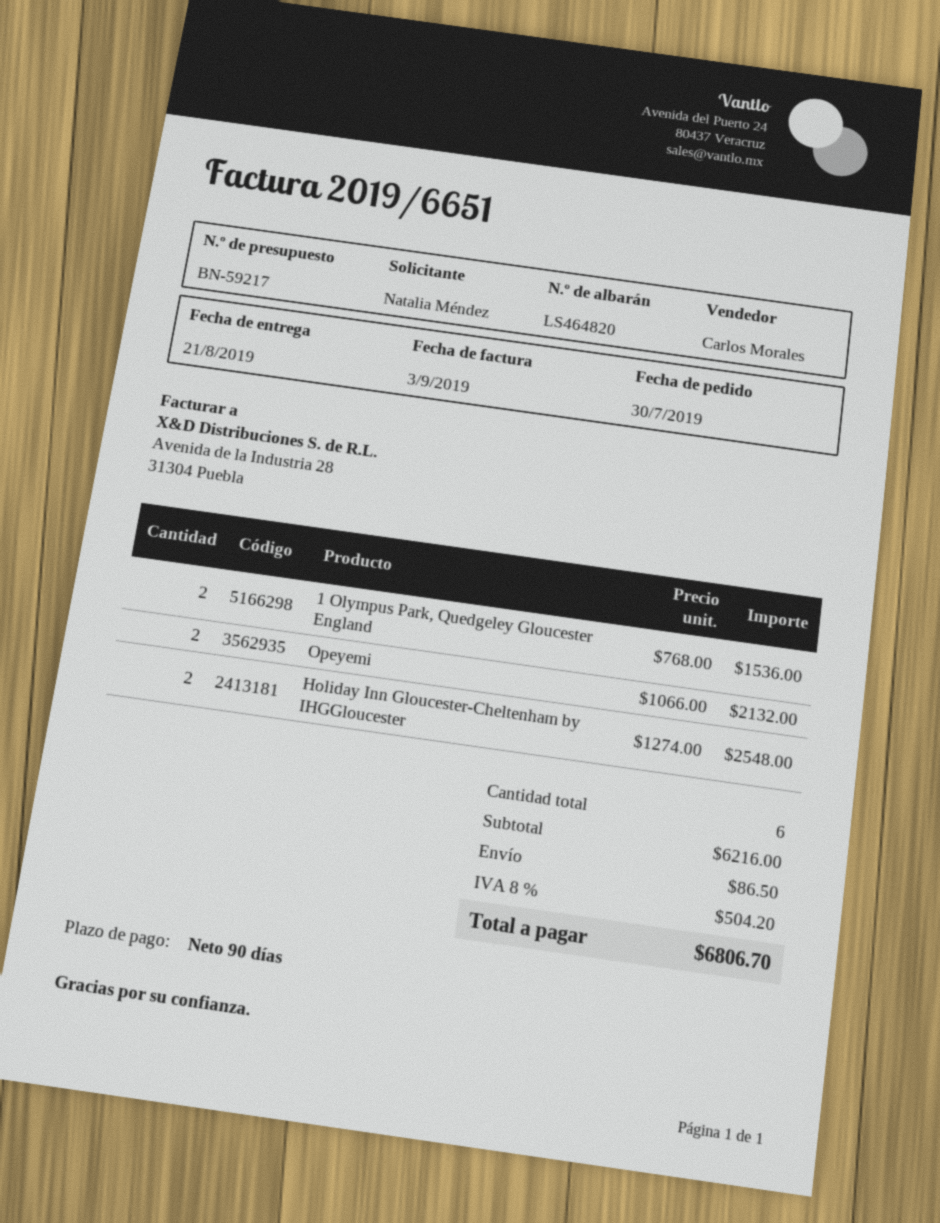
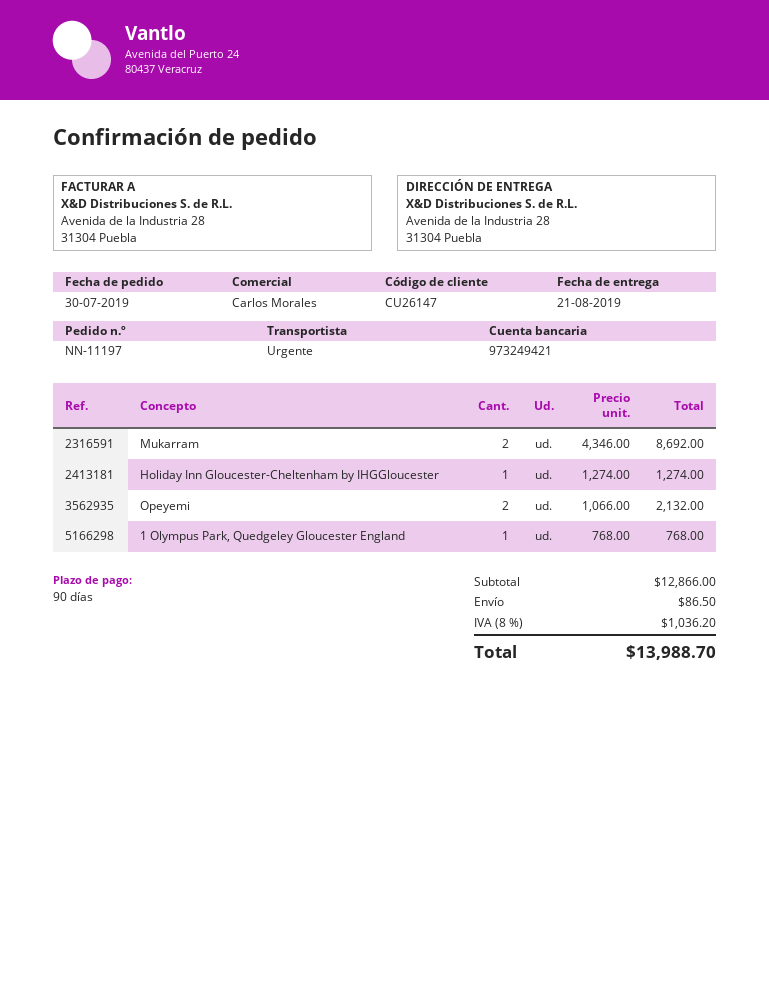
1 Olympus Park, Quedgeley Gloucester England: 2 x 768.00 = 1536.00 -> 1 x 768.00 = 768.00
Holiday Inn Gloucester-Cheltenham by IHGGloucester: 2 x 1274.00 = 2548.00 -> 1 x 1274.00 = 1274.00
Mukarram: none -> 2 x 4346.00 = 8692.00
subtotal: 6216.00 -> 12866.00
tax: 8% = 504.20 -> 8% = 1036.20
total: 6806.70 -> 13988.70

